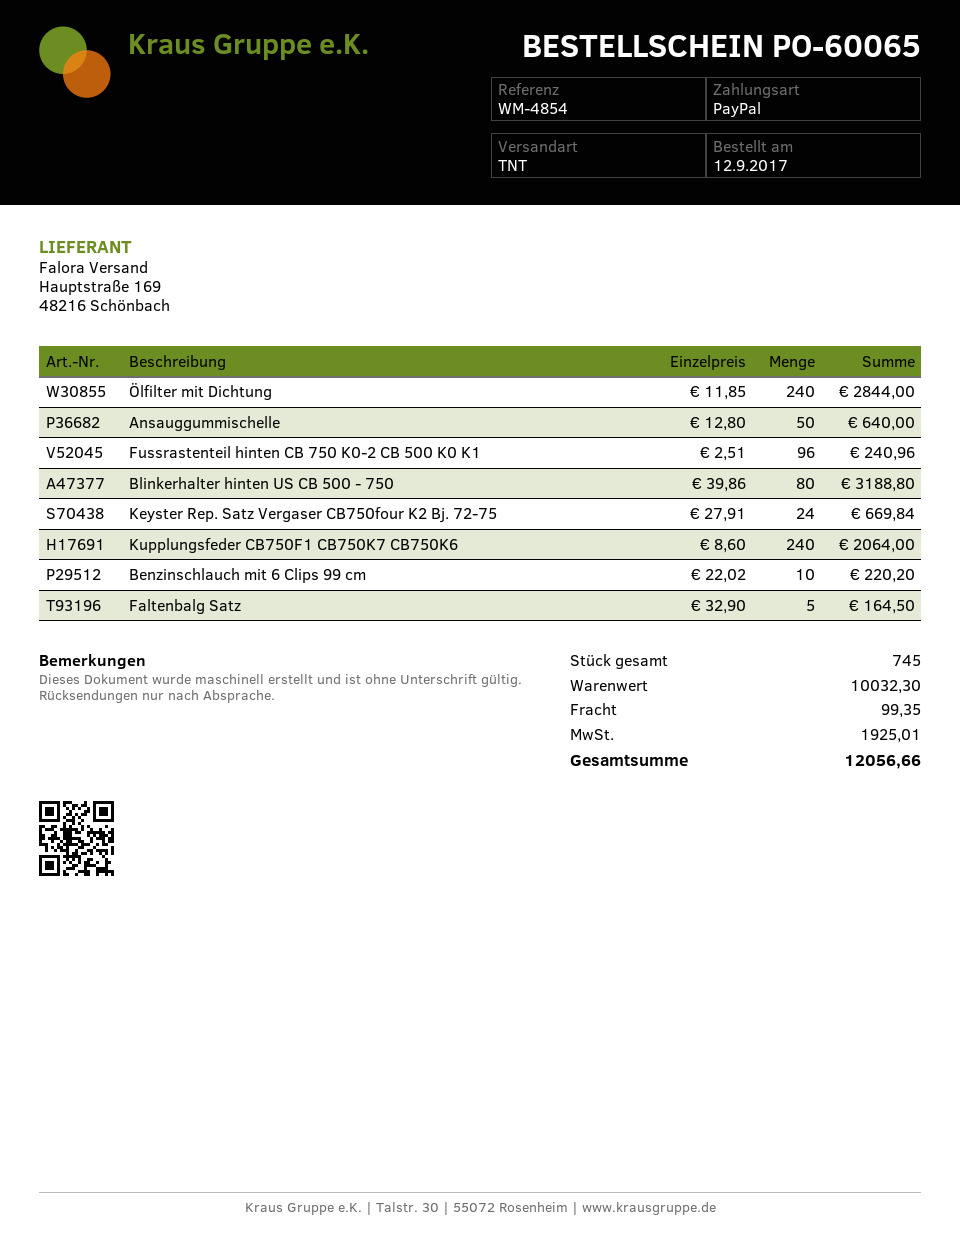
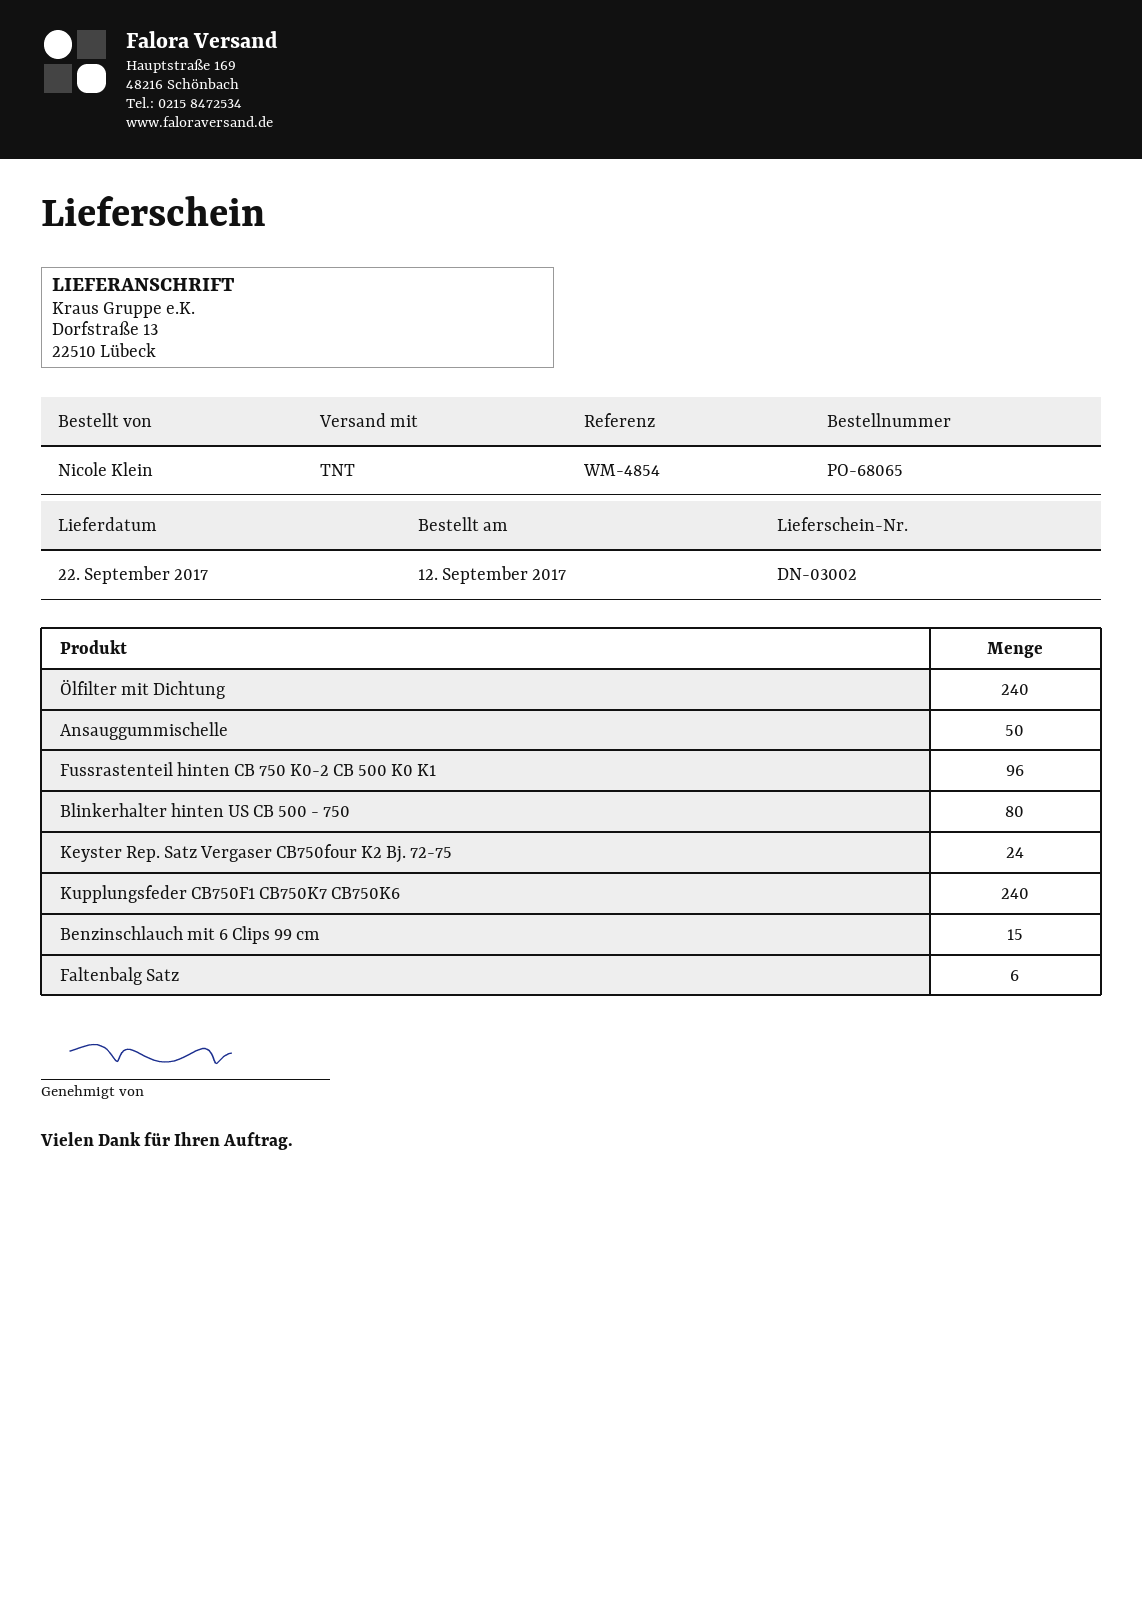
order number: PO-60065 -> PO-68065
Benzinschlauch mit 6 Clips 99 cm: 10 -> 15
Faltenbalg Satz: 5 -> 6

